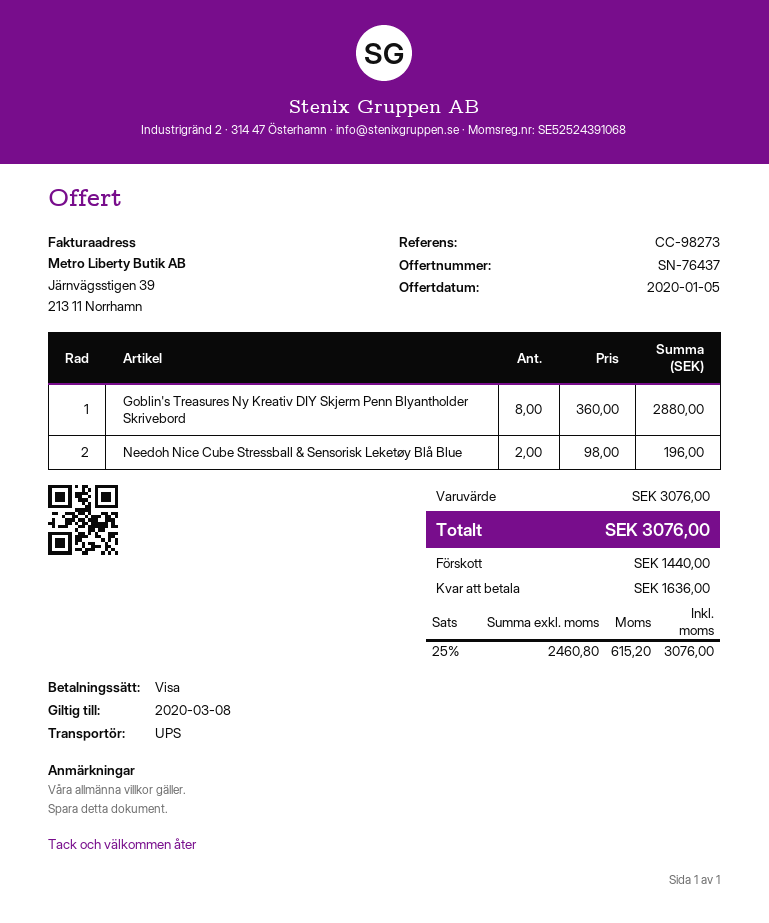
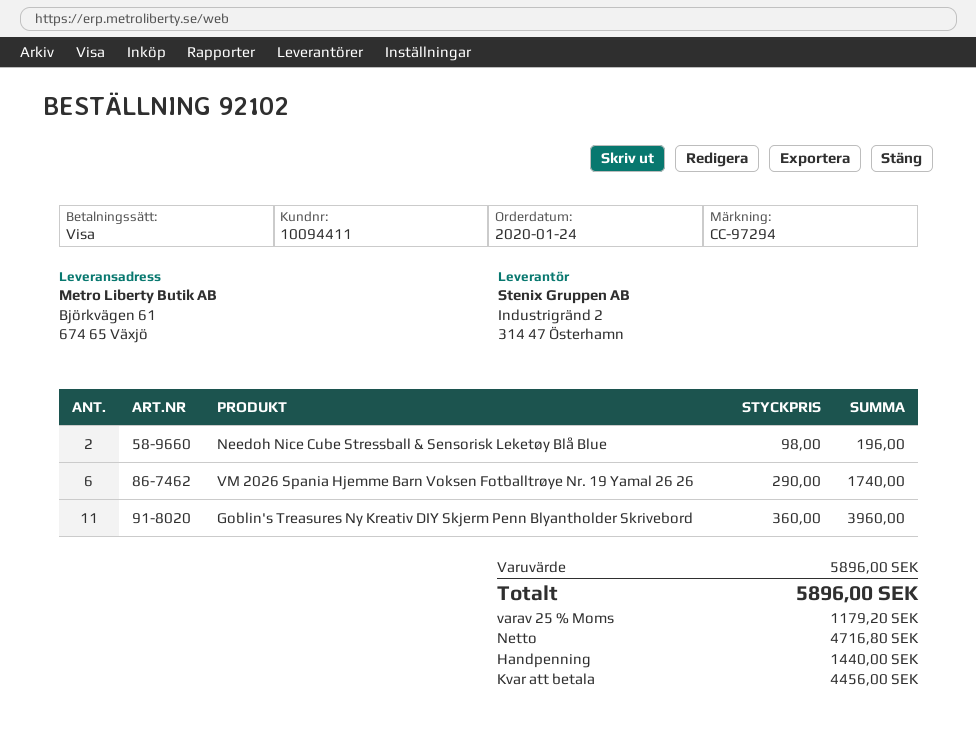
reference: CC-98273 -> CC-97294
Goblin's Treasures Ny Kreativ DIY Skjerm Penn Blyantholder Skrivebord: 8 x 360.00 = 2880.00 -> 11 x 360.00 = 3960.00
VM 2026 Spania Hjemme Barn Voksen Fotballtrøye Nr. 19 Yamal 26 26: none -> 6 x 290.00 = 1740.00
subtotal: 3076.00 -> 5896.00
net: 2460.80 -> 4716.80
tax: 25% = 615.20 -> 25% = 1179.20
total: 3076.00 -> 5896.00
balance: 1636.00 -> 4456.00

